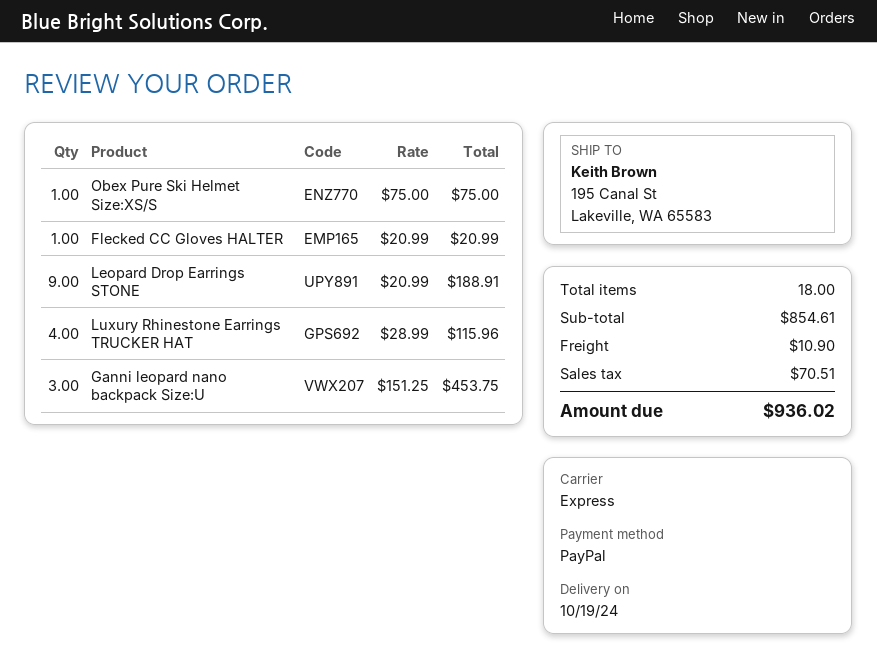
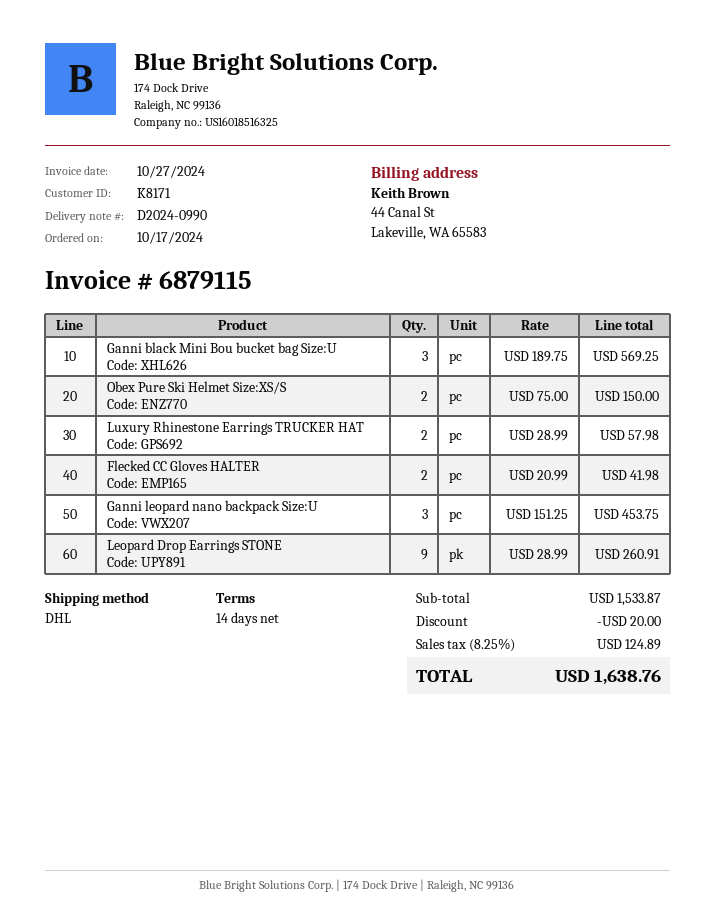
shipping method: express -> DHL
Obex Pure Ski Helmet Size:XS/S: 1 x 75.00 = 75.00 -> 2 x 75.00 = 150.00
Flecked CC Gloves HALTER: 1 x 20.99 = 20.99 -> 2 x 20.99 = 41.98
Leopard Drop Earrings STONE: 9 x 20.99 = 188.91 -> 9 x 28.99 = 260.91
Luxury Rhinestone Earrings TRUCKER HAT: 4 x 28.99 = 115.96 -> 2 x 28.99 = 57.98
Ganni black Mini Bou bucket bag Size:U: none -> 3 x 189.75 = 569.25
subtotal: 854.61 -> 1533.87
discount: none -> 20.00
shipping: 10.90 -> none
tax: 70.51 -> 124.89
total: 936.02 -> 1638.76

